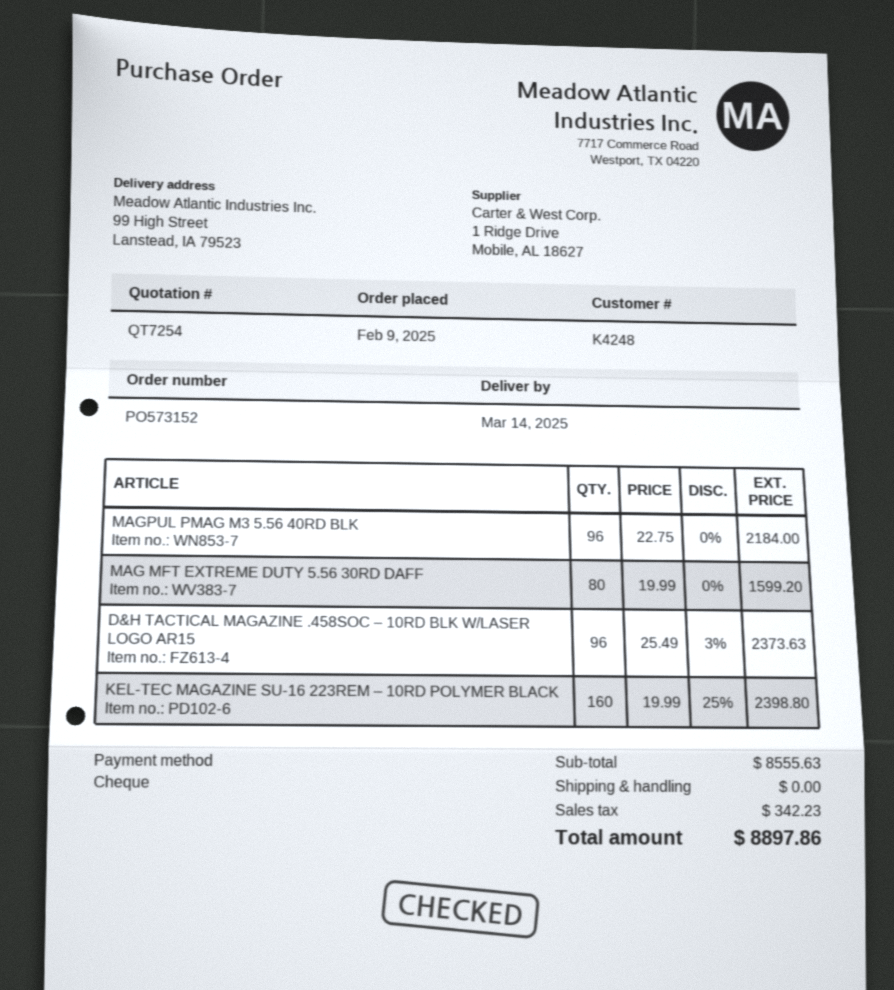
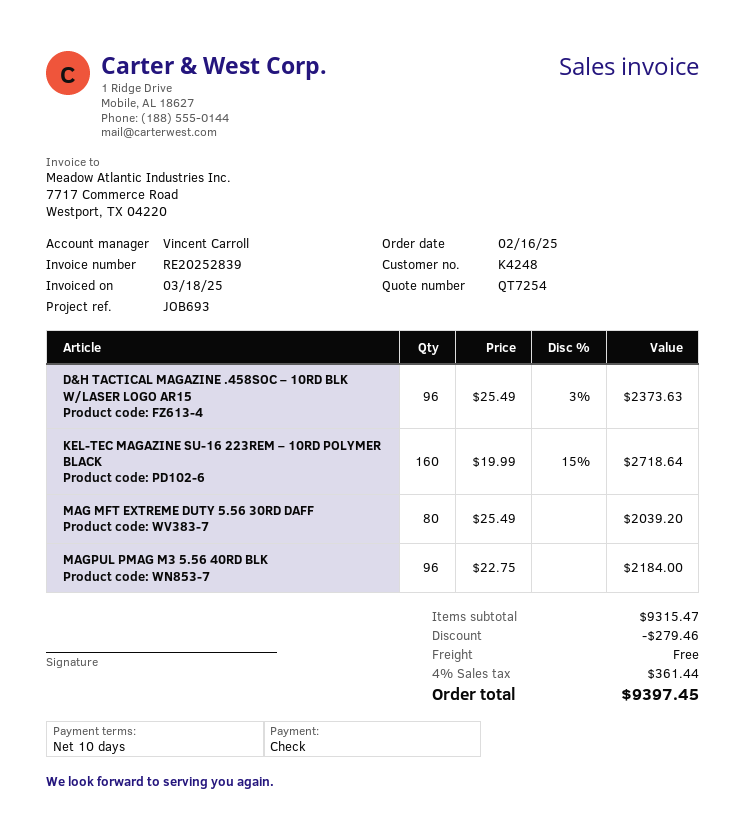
order date: 2025-02-09 -> 2025-02-16
MAG MFT EXTREME DUTY 5.56 30RD DAFF: 80 x 19.99 = 1599.20 -> 80 x 25.49 = 2039.20
KEL-TEC MAGAZINE SU-16 223REM – 10RD POLYMER BLACK: 160 x 19.99 - 25% = 2398.80 -> 160 x 19.99 - 15% = 2718.64
subtotal: 8555.63 -> 9315.47
discount: none -> 279.46
tax: 342.23 -> 361.44
total: 8897.86 -> 9397.45

